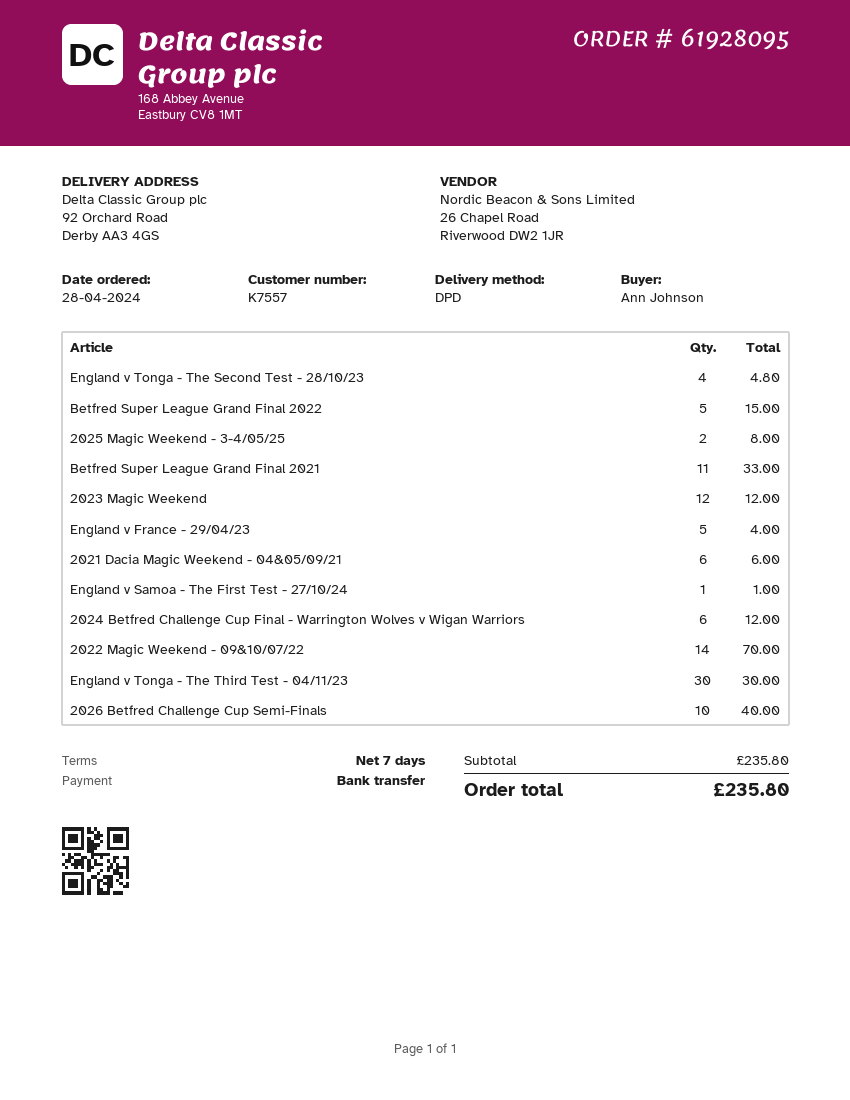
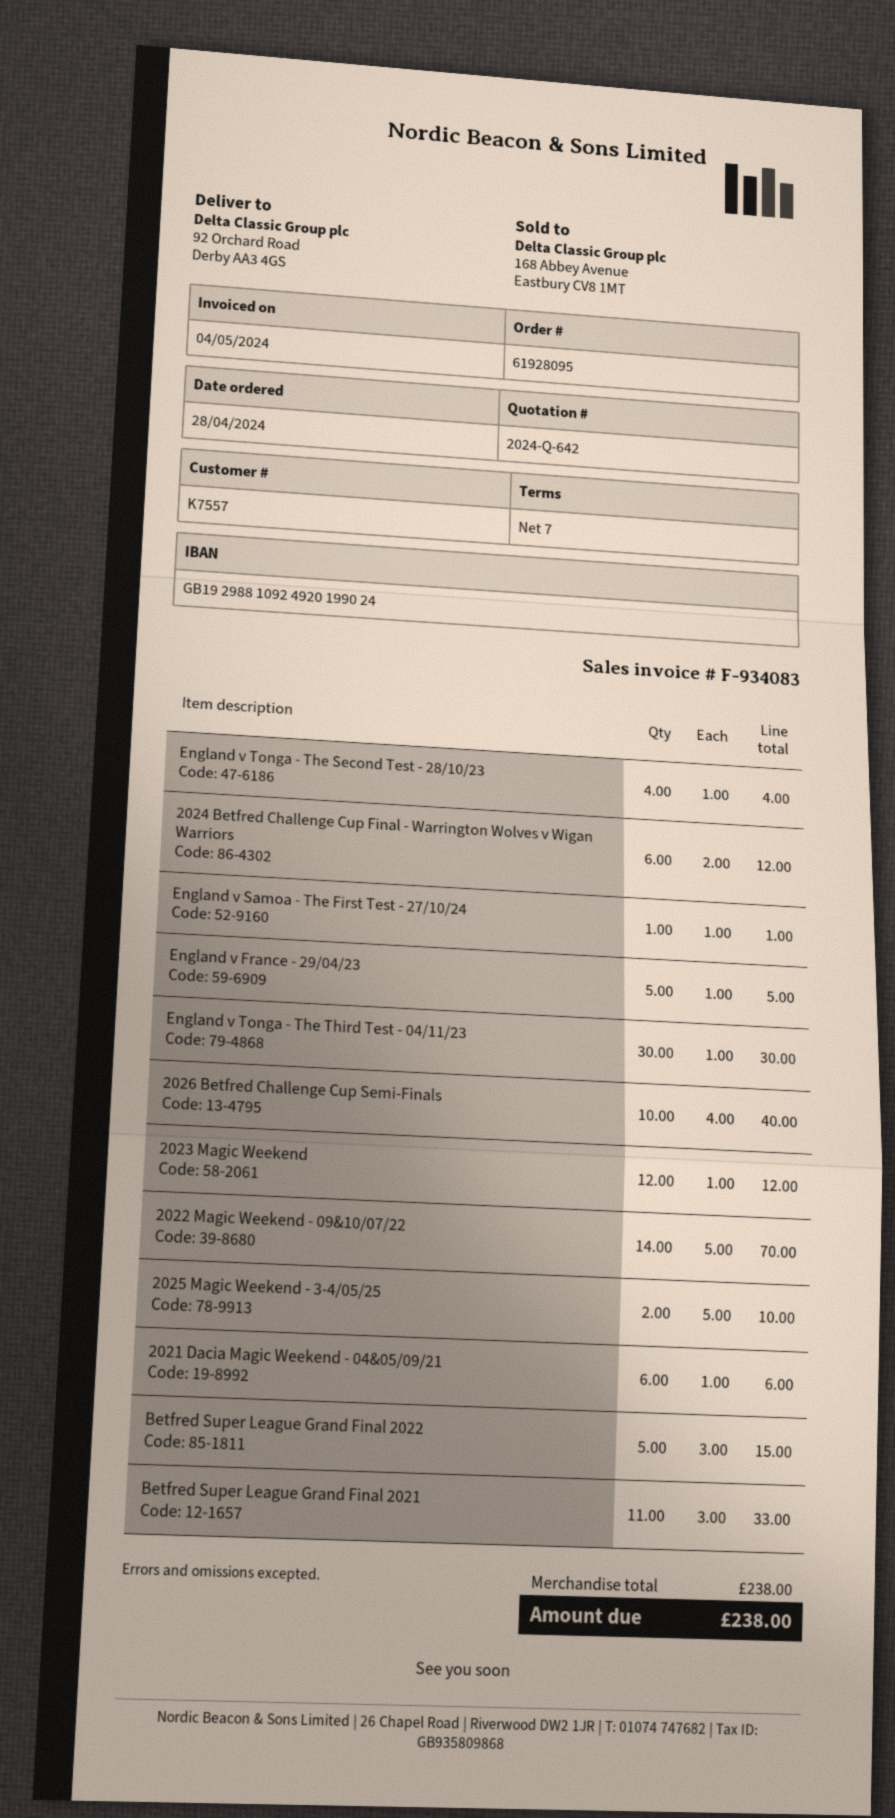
England v Tonga - The Second Test - 28/10/23: 4 for 4.80 -> 4 for 4.00
2025 Magic Weekend - 3-4/05/25: 2 for 8.00 -> 2 for 10.00
England v France - 29/04/23: 5 for 4.00 -> 5 for 5.00
subtotal: 235.80 -> 238.00
total: 235.80 -> 238.00

